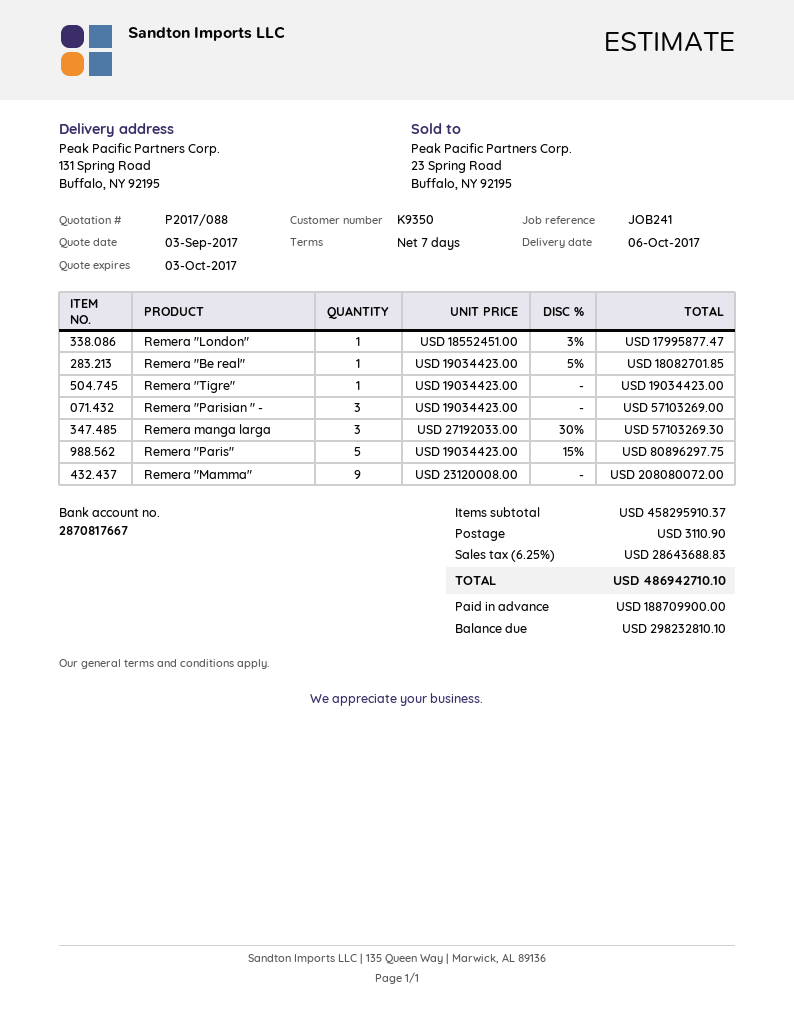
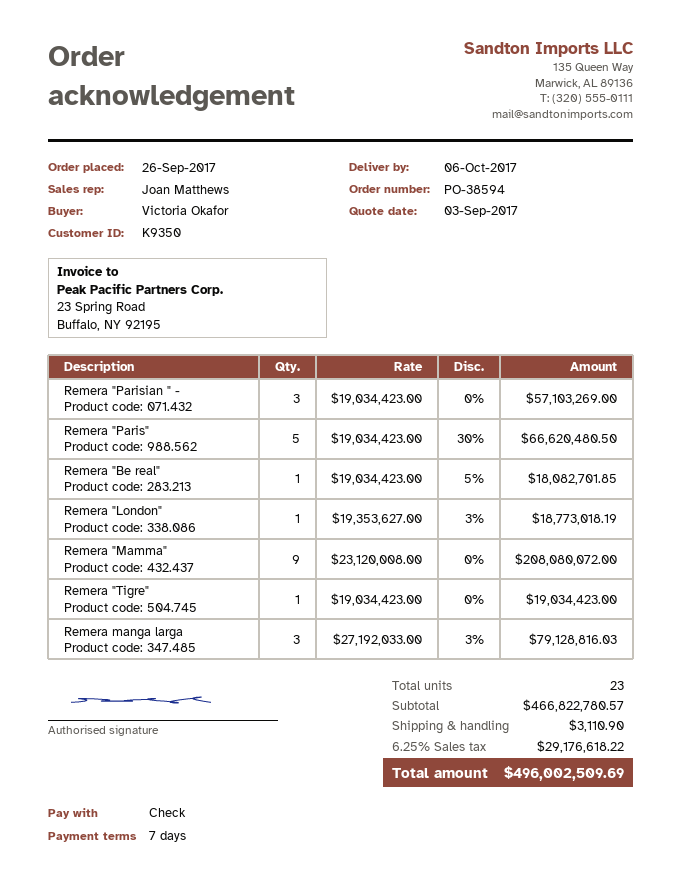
Remera "London": 1 x 18552451.00 - 3% = 17995877.47 -> 1 x 19353627.00 - 3% = 18773018.19
Remera manga larga: 3 x 27192033.00 - 30% = 57103269.30 -> 3 x 27192033.00 - 3% = 79128816.03
Remera "Paris": 5 x 19034423.00 - 15% = 80896297.75 -> 5 x 19034423.00 - 30% = 66620480.50
subtotal: 458295910.37 -> 466822780.57
tax: 6.25% = 28643688.83 -> 6.25% = 29176618.22
total: 486942710.10 -> 496002509.69

